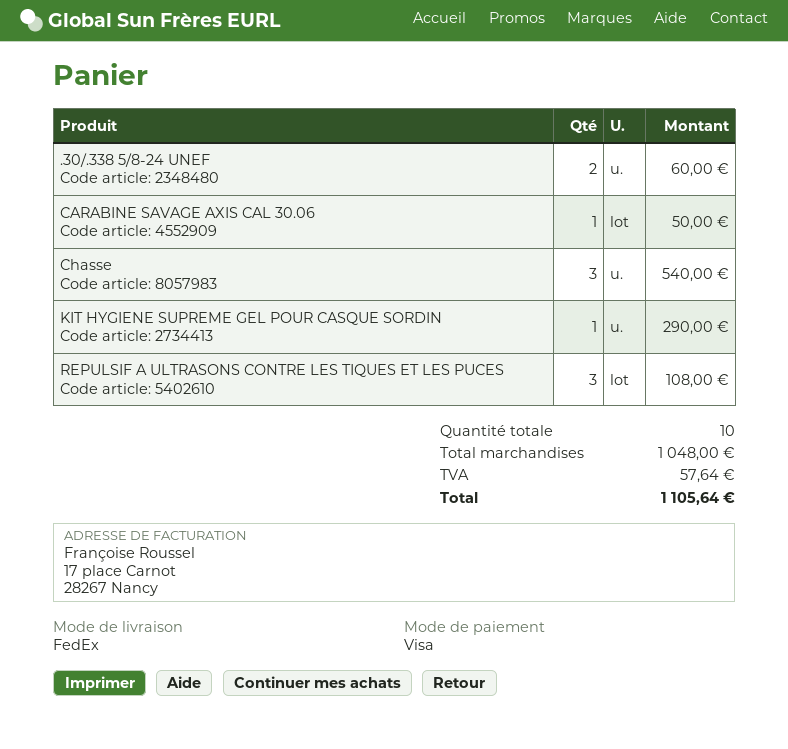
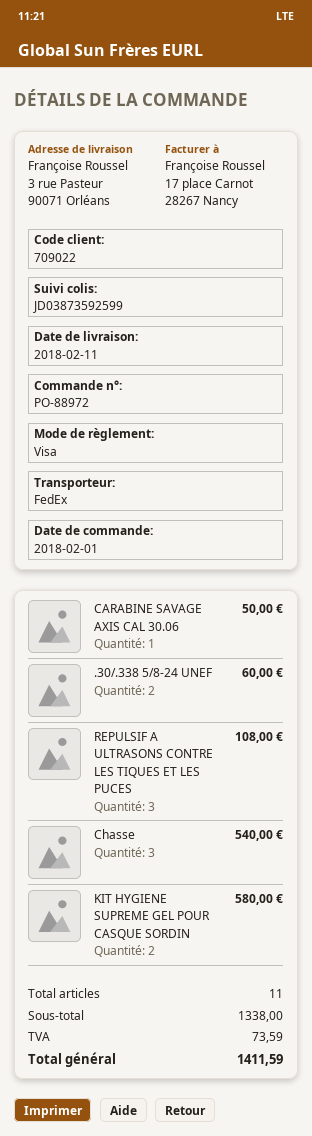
KIT HYGIENE SUPREME GEL POUR CASQUE SORDIN: 1 for 290.00 -> 2 for 580.00
total quantity: 10 -> 11
subtotal: 1048.00 -> 1338.00
tax: 57.64 -> 73.59
total: 1105.64 -> 1411.59

